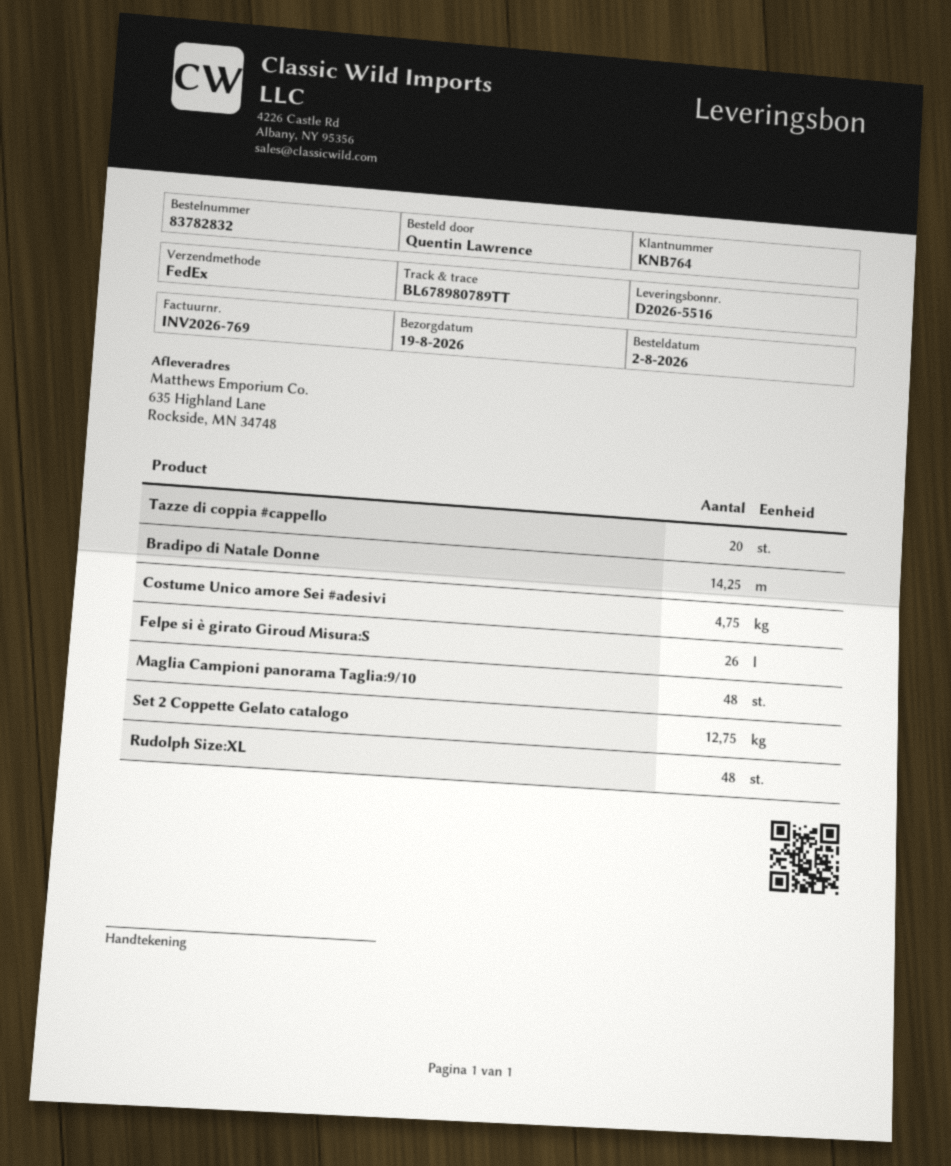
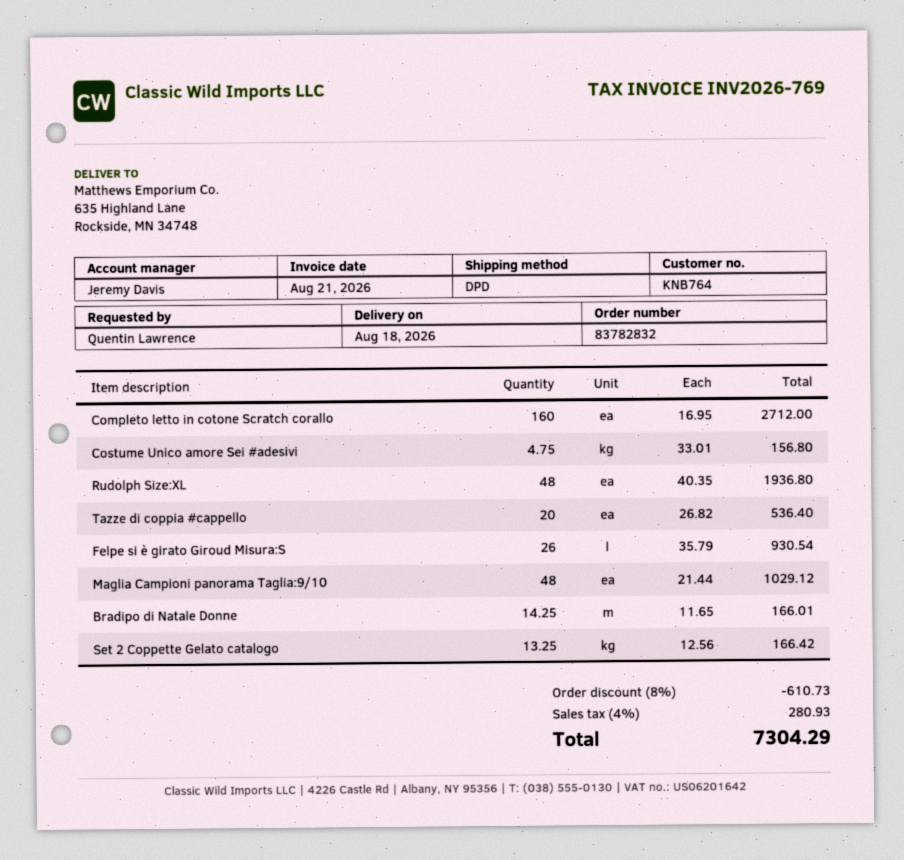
delivery date: 2026-08-19 -> 2026-08-18
shipping method: FedEx -> DPD
Set 2 Coppette Gelato catalogo: 12.75 -> 13.25
Completo letto in cotone Scratch corallo: none -> 160

